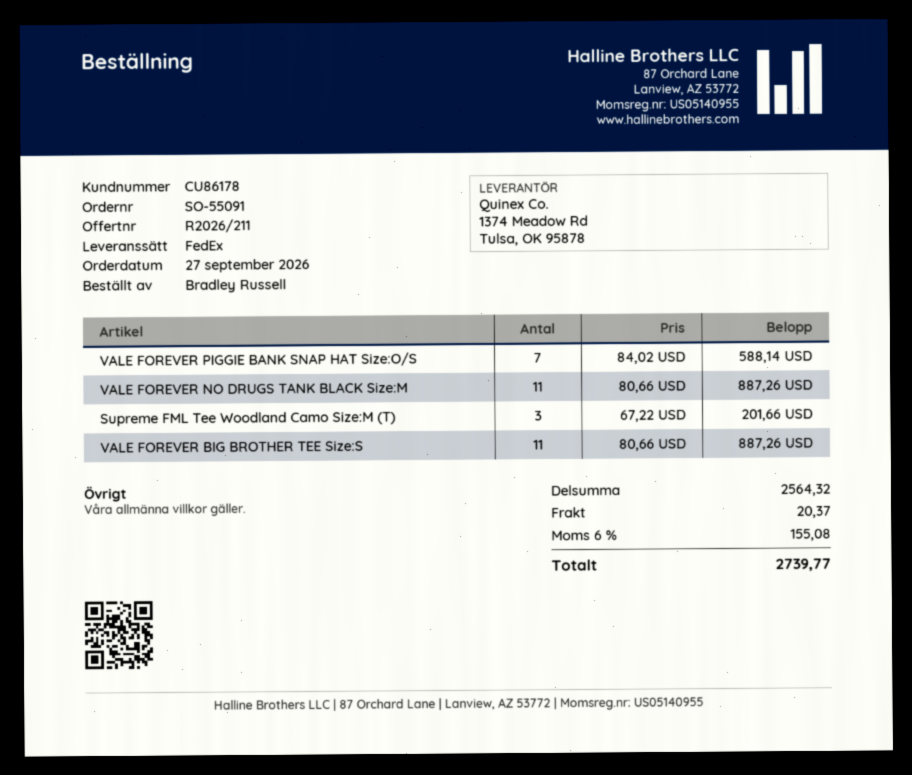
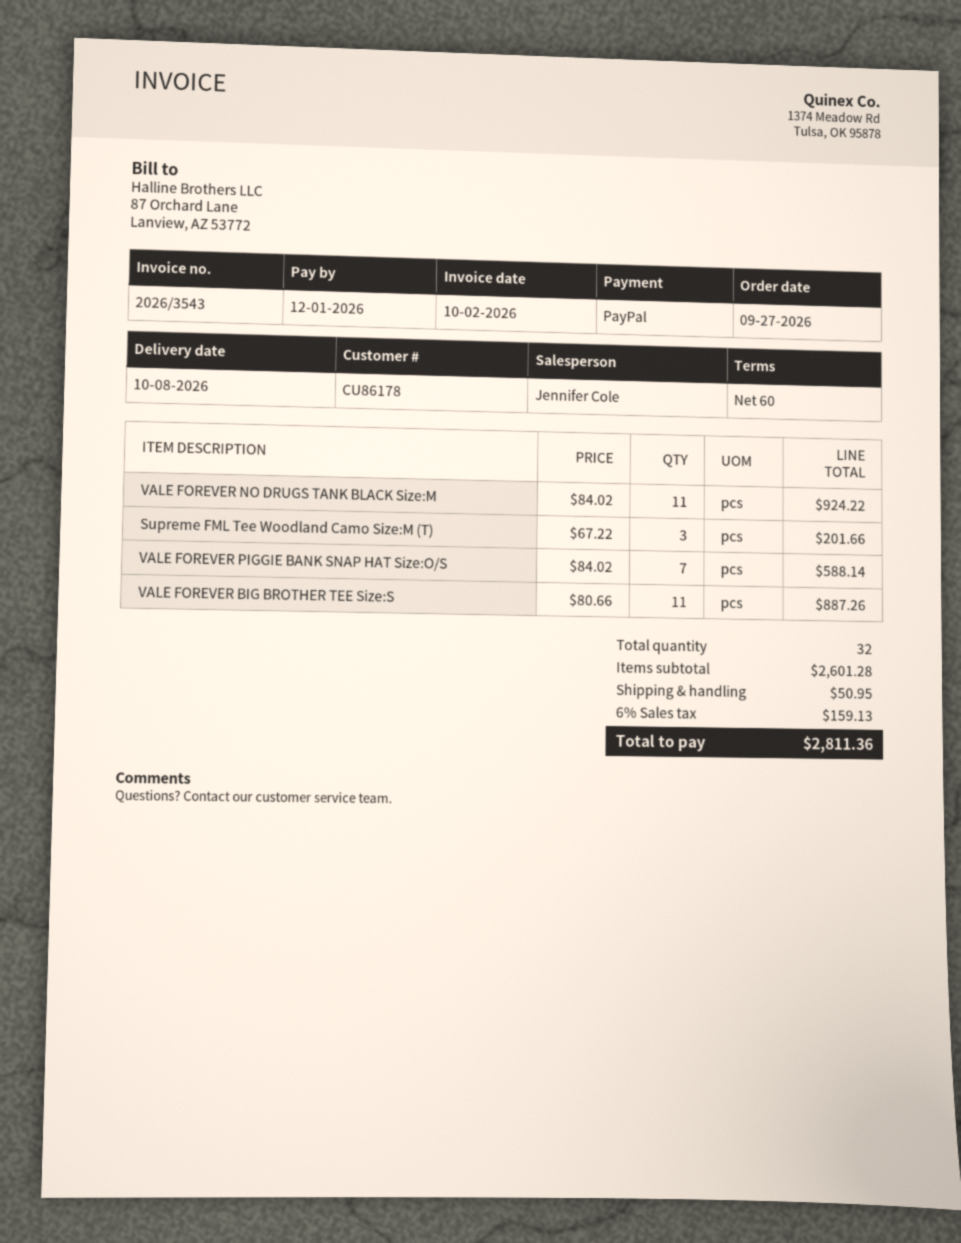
VALE FOREVER NO DRUGS TANK BLACK Size:M: 11 x 80.66 = 887.26 -> 11 x 84.02 = 924.22
subtotal: 2564.32 -> 2601.28
shipping: 20.37 -> 50.95
tax: 6% = 155.08 -> 6% = 159.13
total: 2739.77 -> 2811.36

